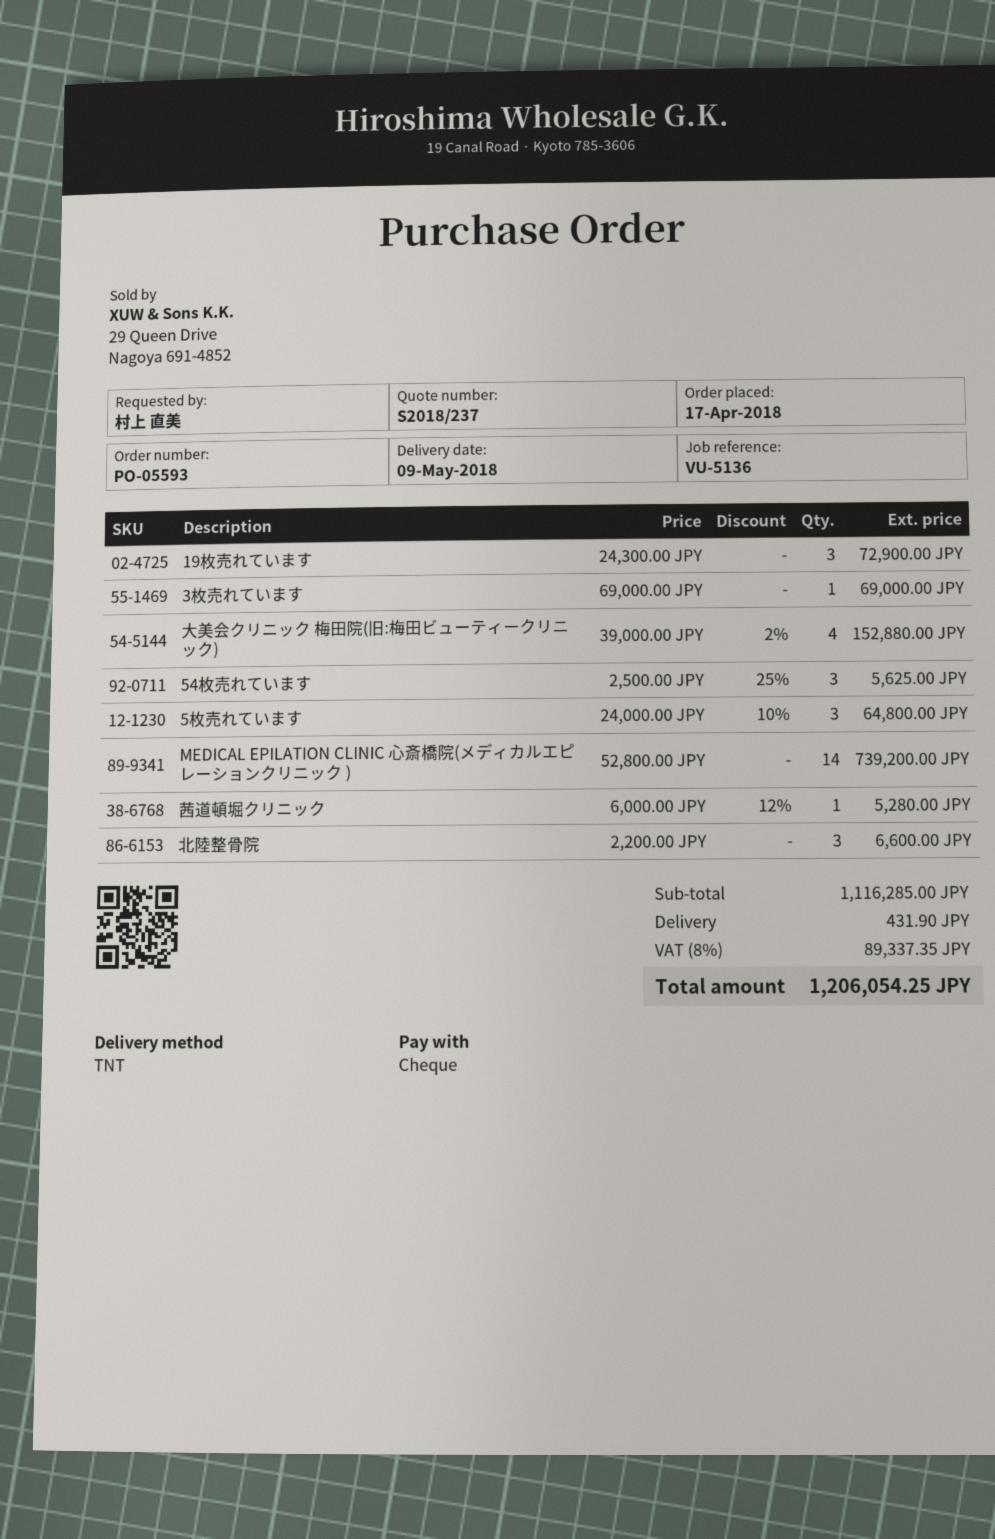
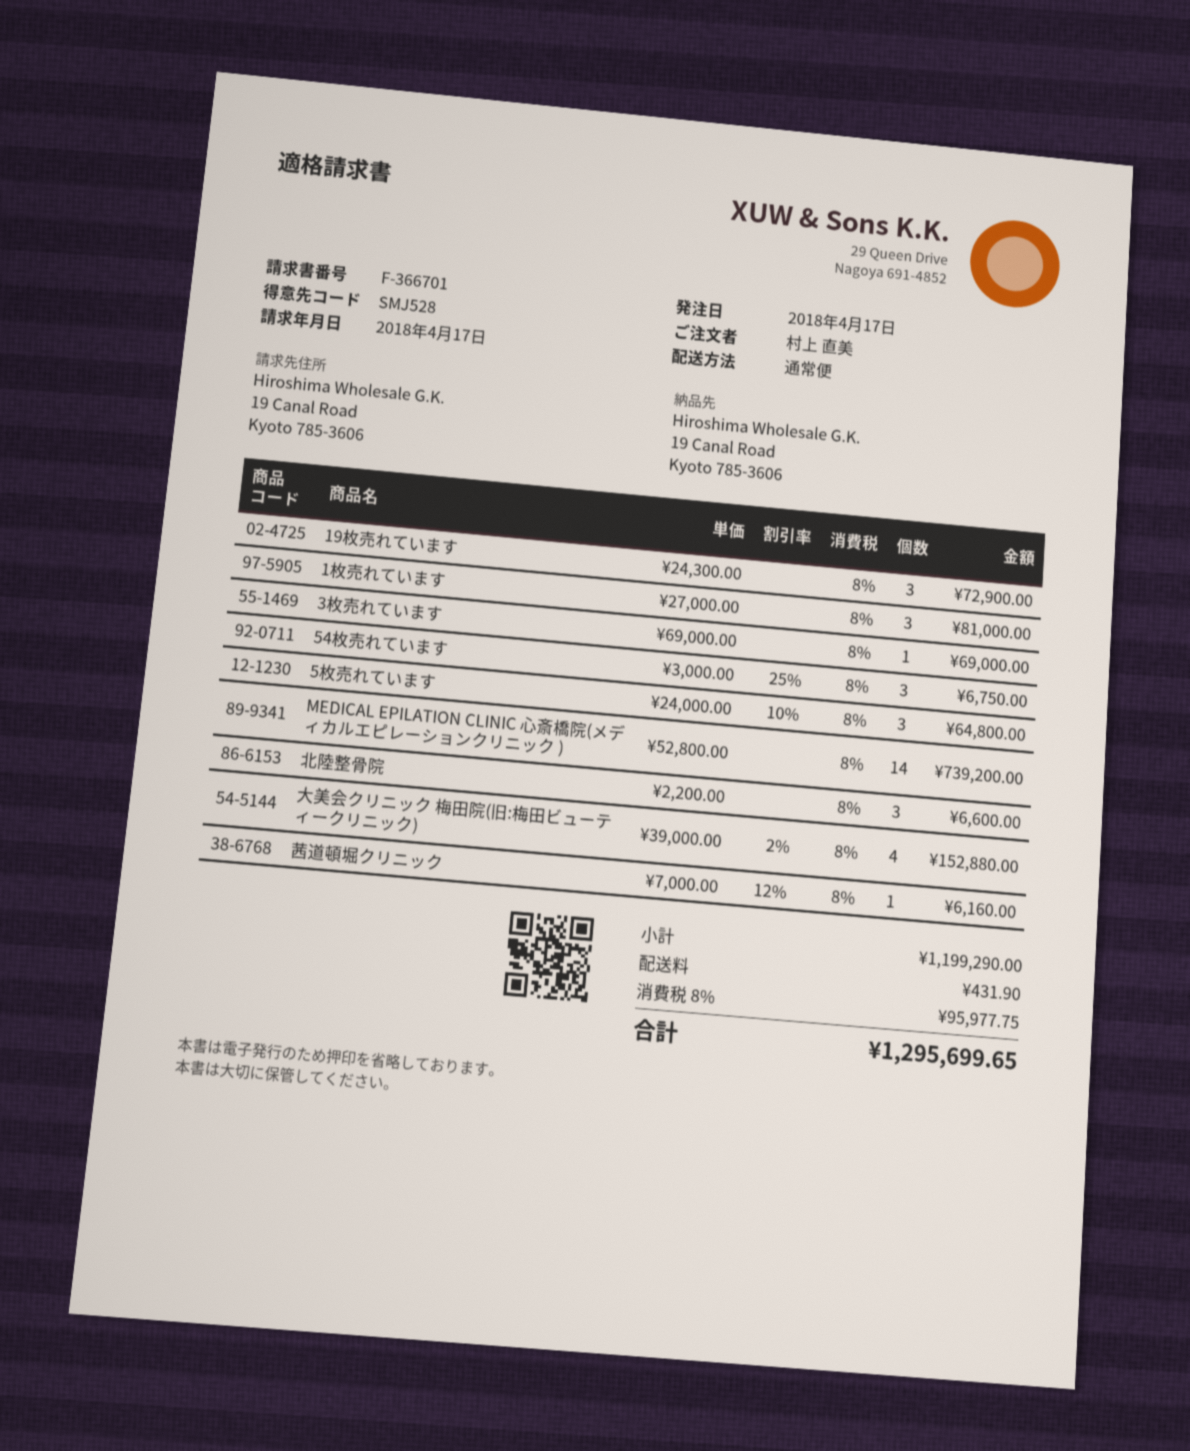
shipping method: TNT -> standard
54枚売れています: 3 x 2500.00 - 25% = 5625.00 -> 3 x 3000.00 - 25% = 6750.00
茜道頓堀クリニック: 1 x 6000.00 - 12% = 5280.00 -> 1 x 7000.00 - 12% = 6160.00
1枚売れています: none -> 3 x 27000.00 = 81000.00
subtotal: 1116285.00 -> 1199290.00
tax: 8% = 89337.35 -> 8% = 95977.75
total: 1206054.25 -> 1295699.65

